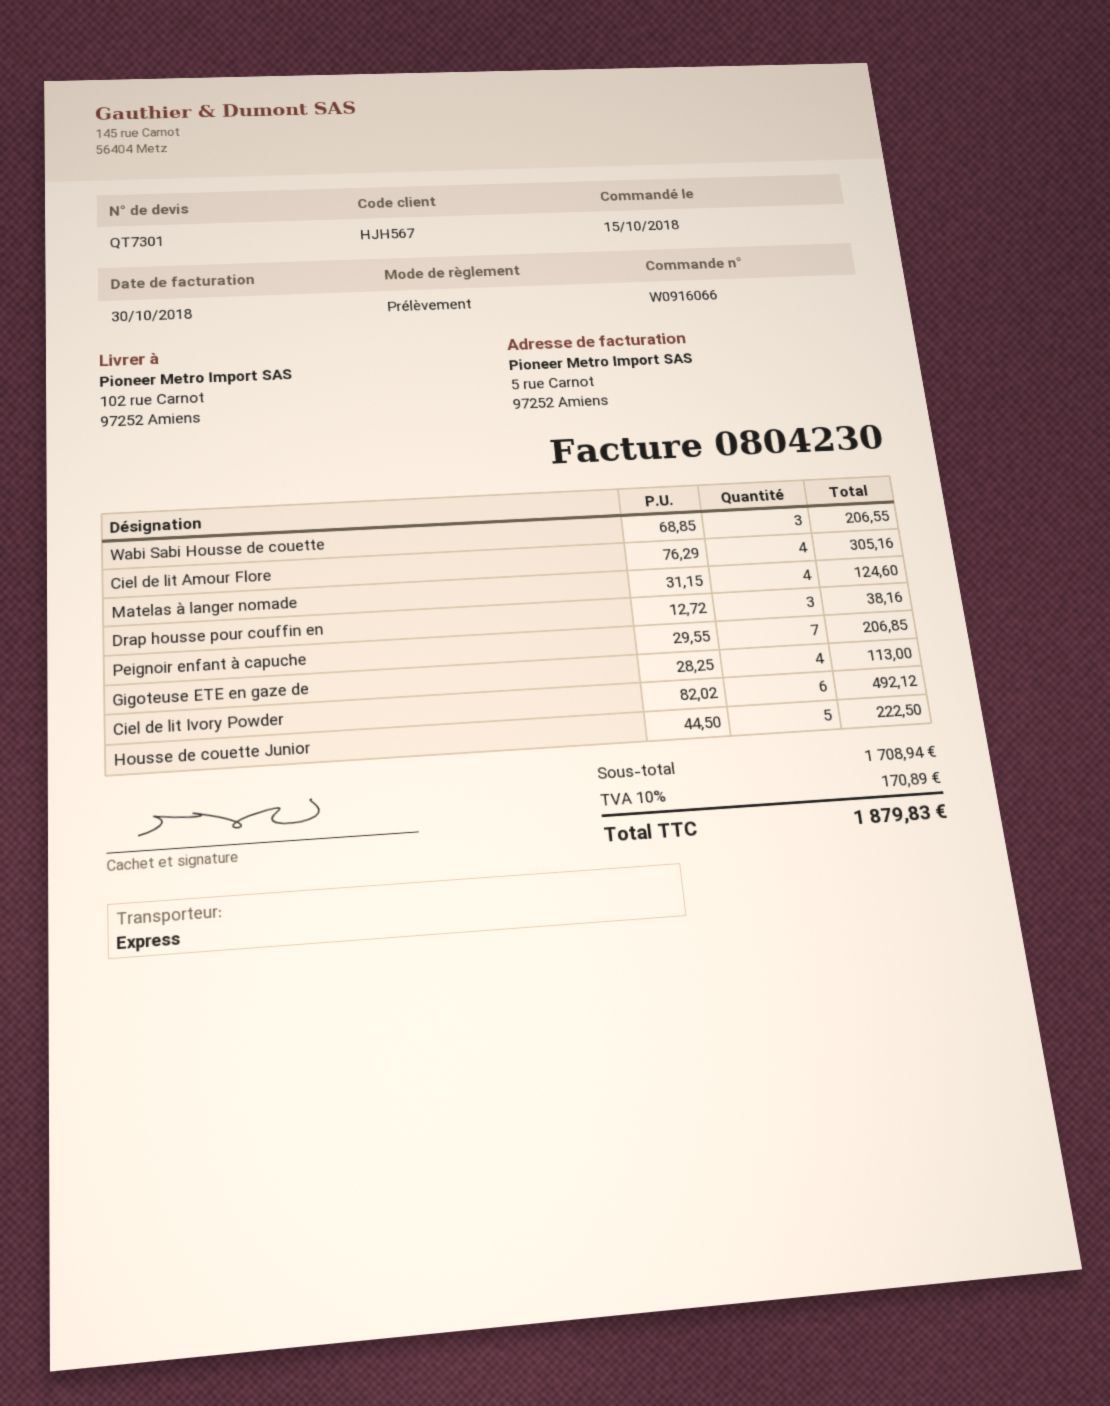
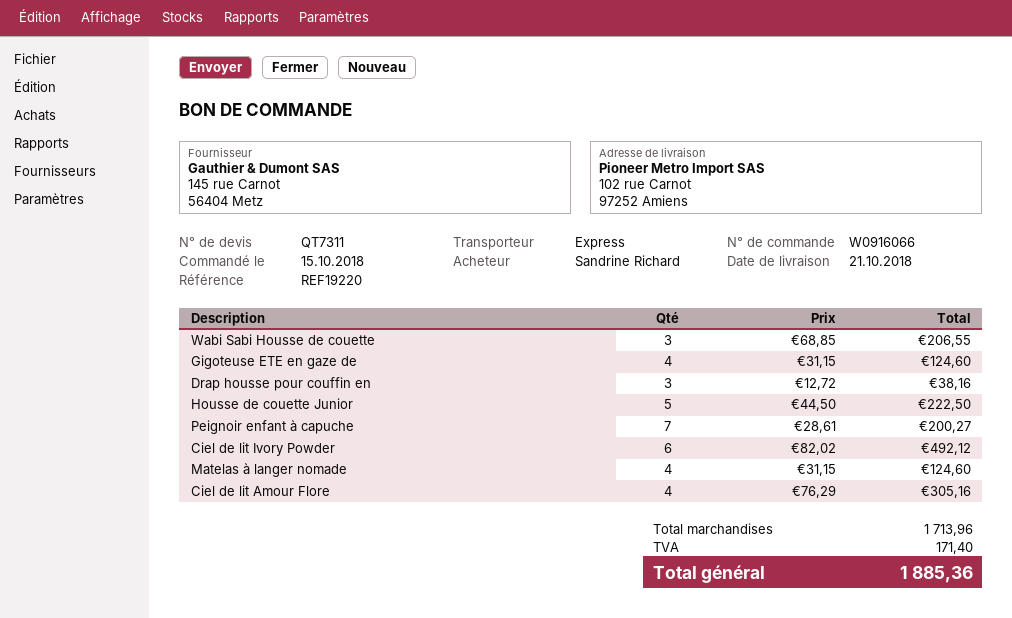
quote number: QT7301 -> QT7311
Peignoir enfant à capuche: 7 x 29.55 = 206.85 -> 7 x 28.61 = 200.27
Gigoteuse ETE en gaze de: 4 x 28.25 = 113.00 -> 4 x 31.15 = 124.60
subtotal: 1708.94 -> 1713.96
tax: 170.89 -> 171.40
total: 1879.83 -> 1885.36

